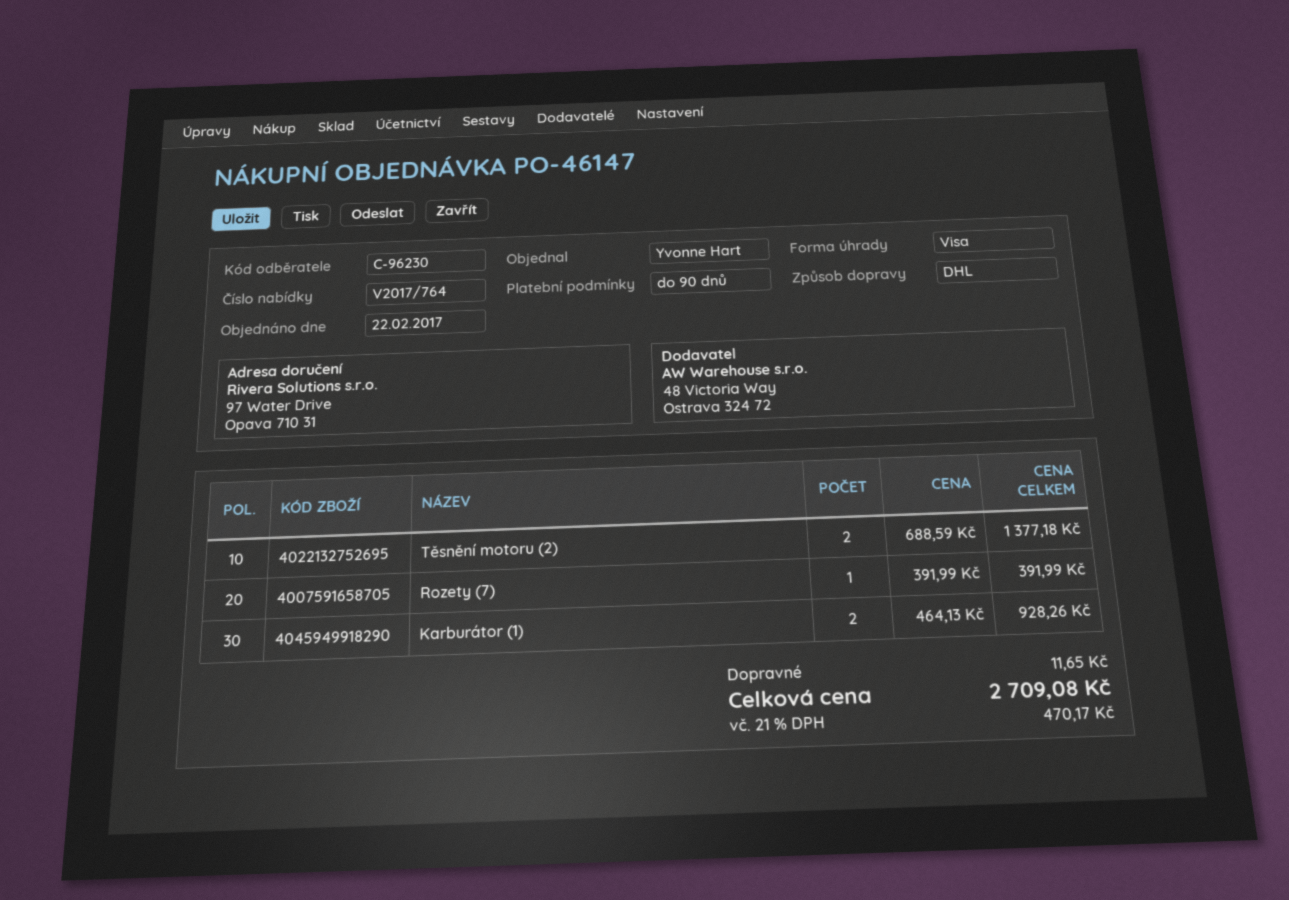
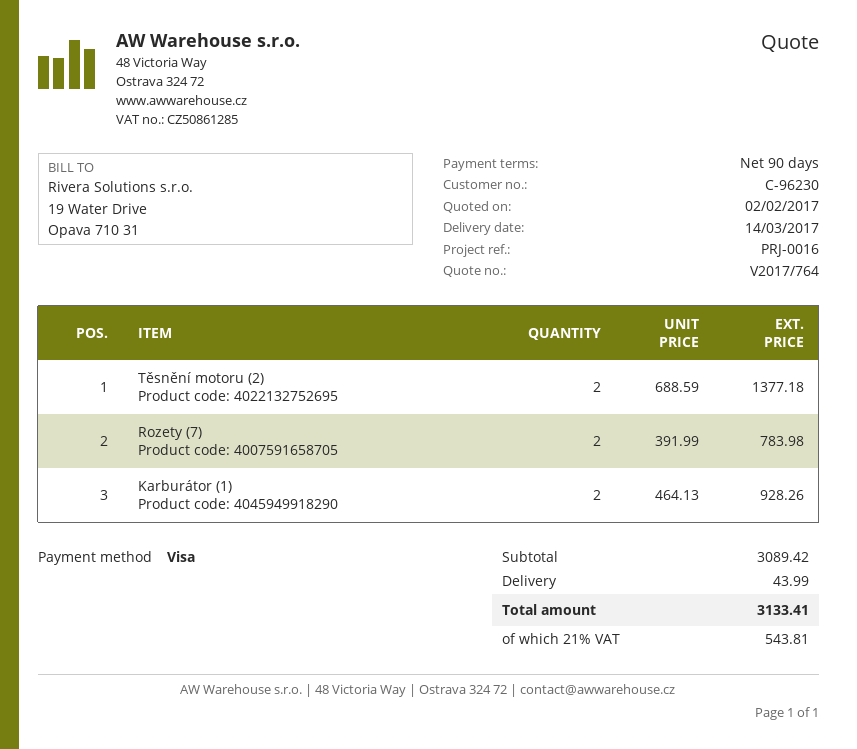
Rozety (7): 1 x 391.99 = 391.99 -> 2 x 391.99 = 783.98
shipping: 11.65 -> 43.99
tax: 21% = 470.17 -> 21% = 543.81
total: 2709.08 -> 3133.41

